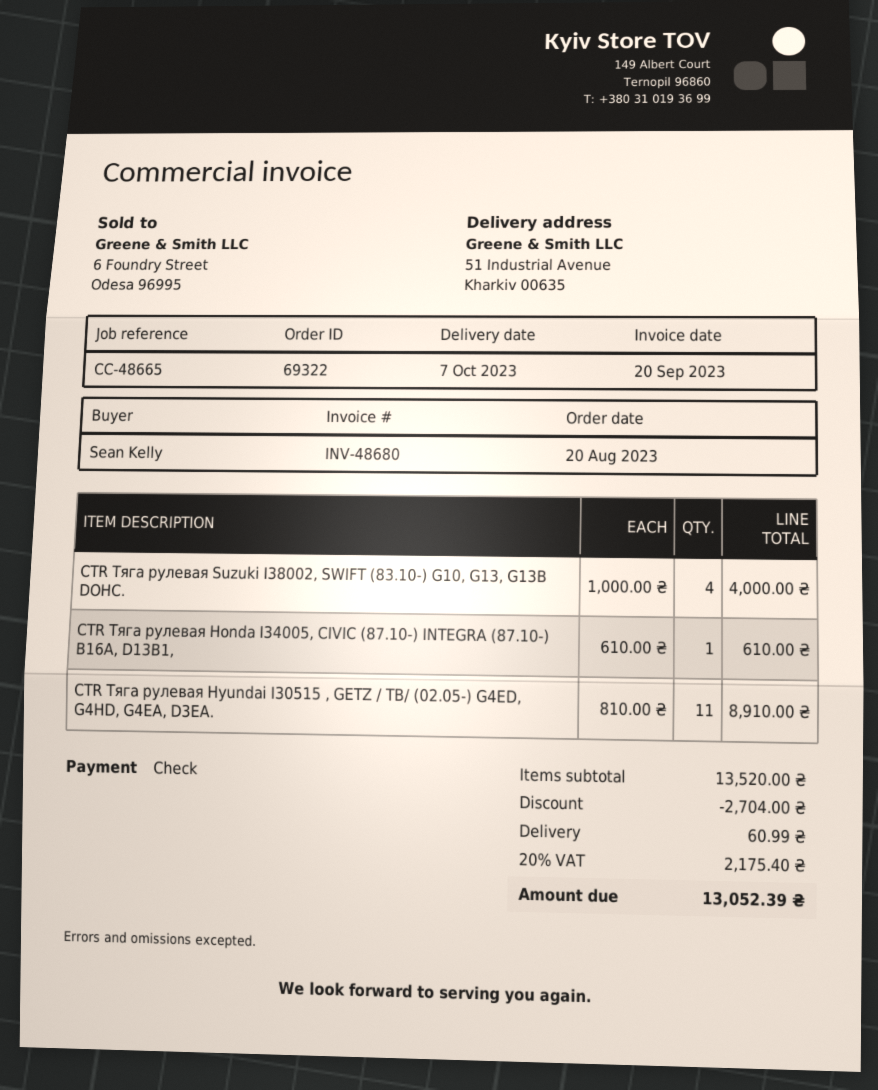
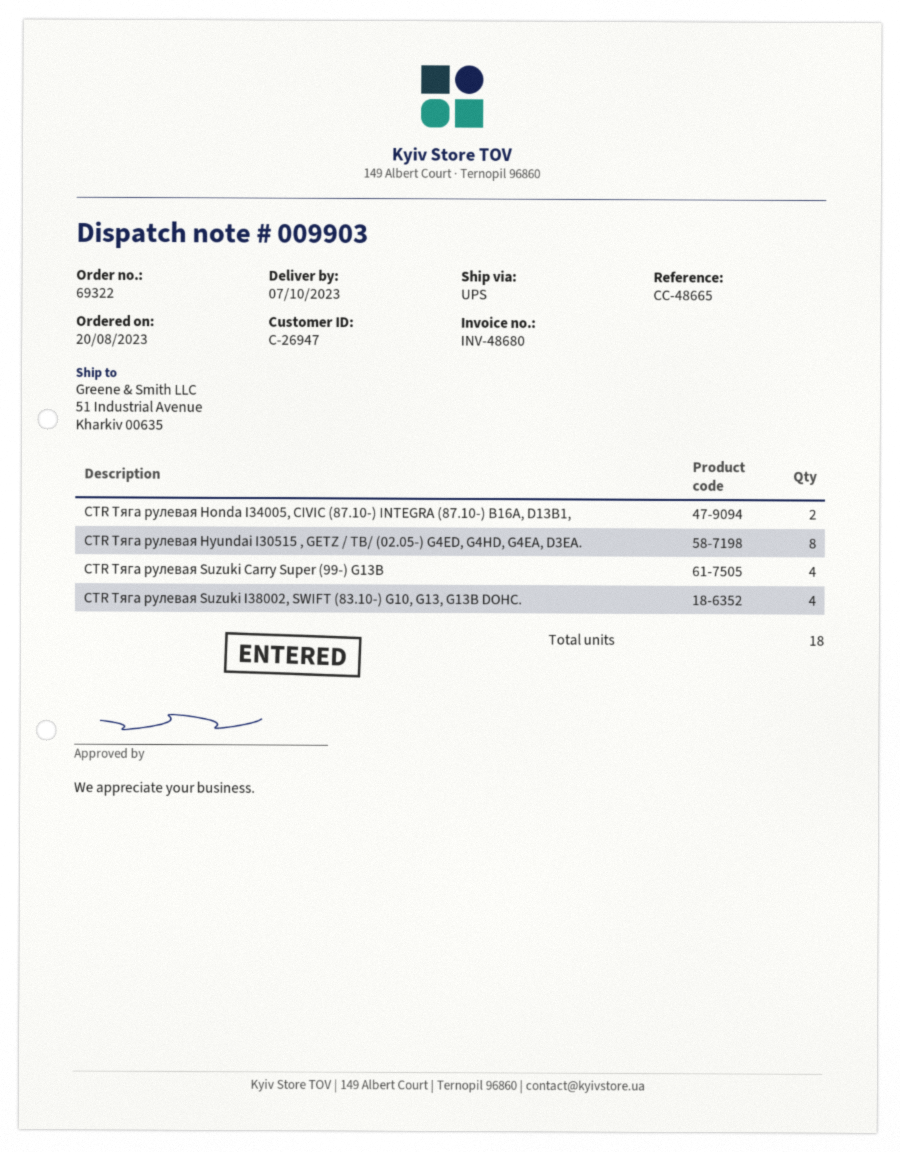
CTR Тяга рулевая Honda I34005, CIVIC (87.10-) INTEGRA (87.10-) B16A, D13B1,: 1 -> 2
CTR Тяга рулевая Hyundai I30515 , GETZ / TB/ (02.05-) G4ED, G4HD, G4EA, D3EA.: 11 -> 8
CTR Тяга рулевая Suzuki Carry Super (99-) G13B: none -> 4

